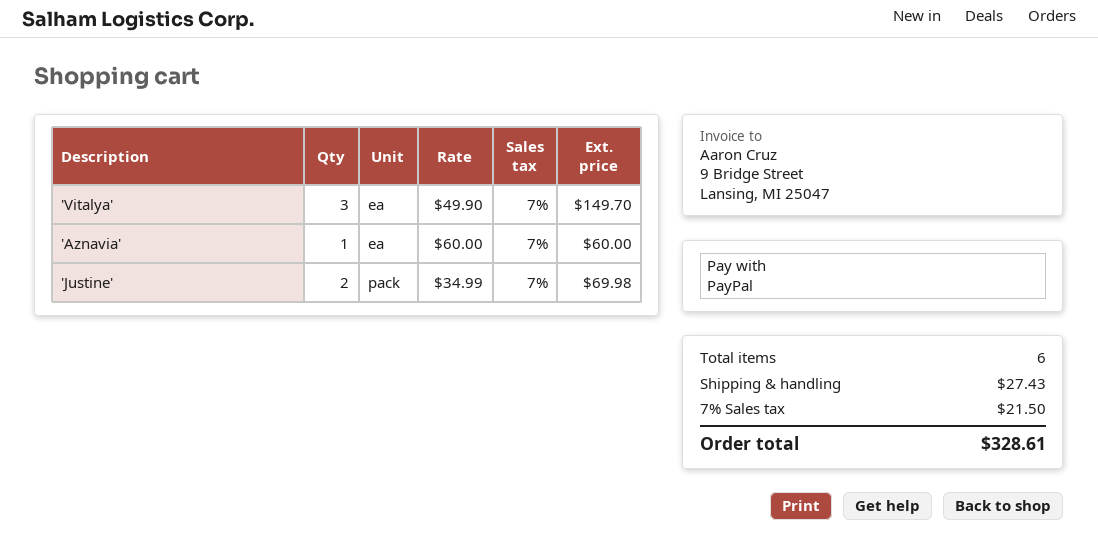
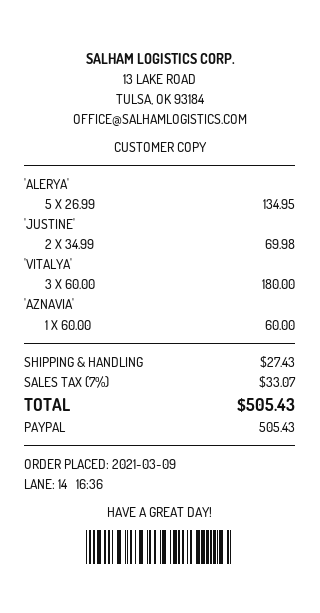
'Vitalya': 3 x 49.90 = 149.70 -> 3 x 60.00 = 180.00
'ALERYA': none -> 5 x 26.99 = 134.95
tax: 7% = 21.50 -> 7% = 33.07
total: 328.61 -> 505.43

